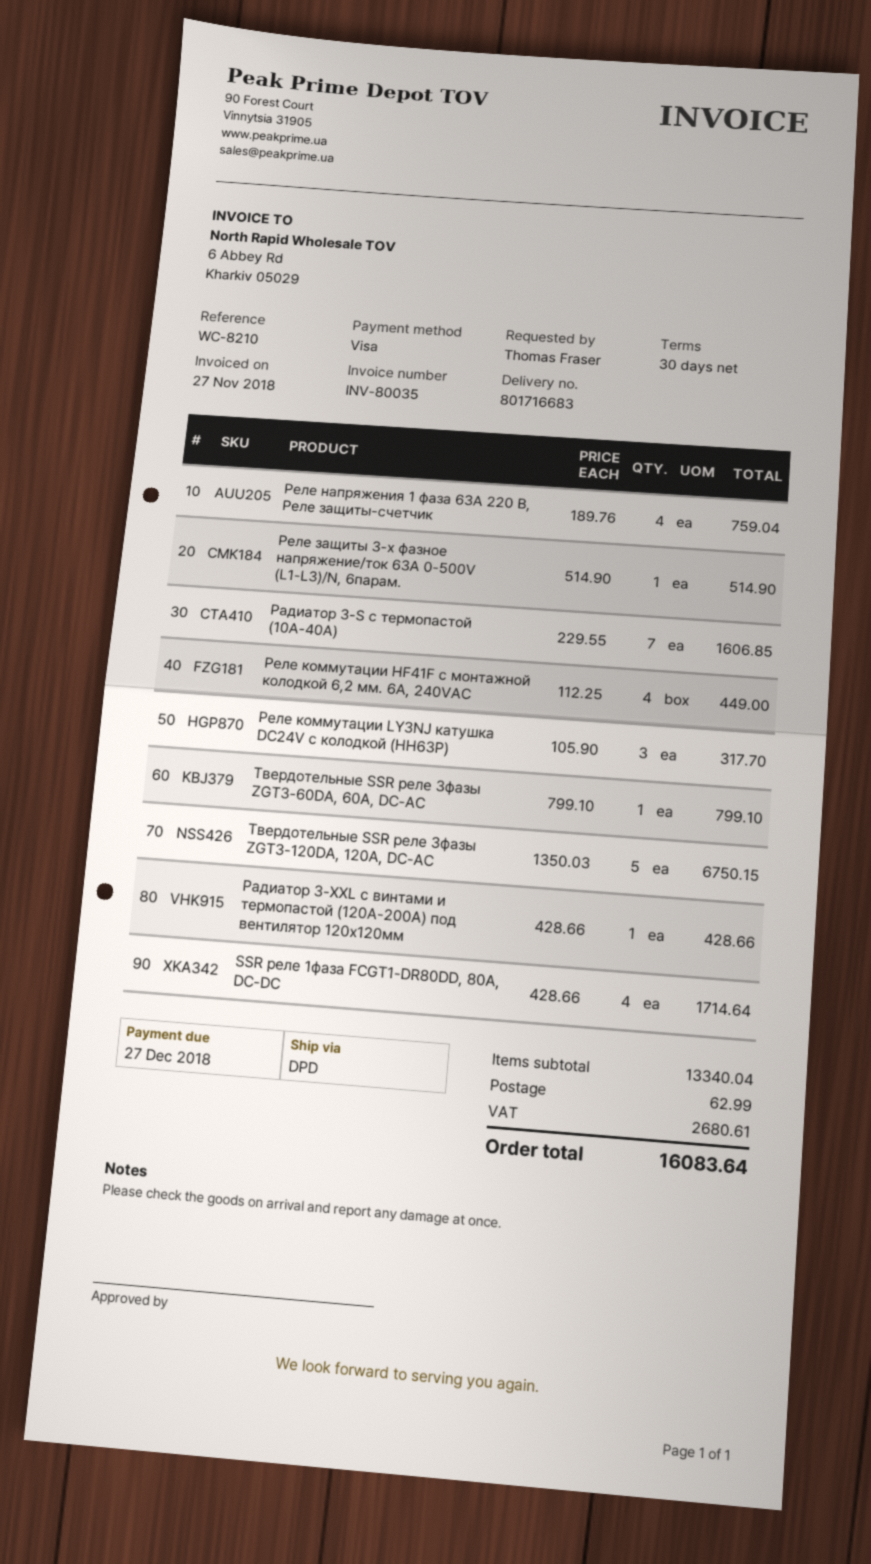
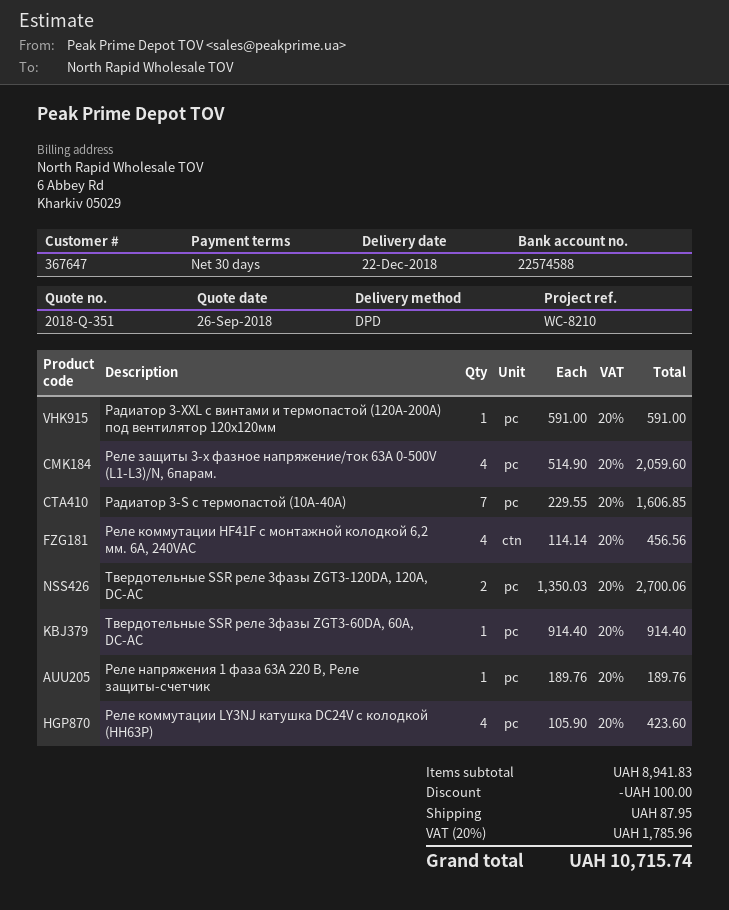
Реле напряжения 1 фаза 63А 220 В, Реле защиты-счетчик: 4 x 189.76 = 759.04 -> 1 x 189.76 = 189.76
Реле защиты 3-х фазное напряжение/ток 63A 0-500V (L1-L3)/N, 6парам.: 1 x 514.90 = 514.90 -> 4 x 514.90 = 2059.60
Реле коммутации HF41F с монтажной колодкой 6,2 мм. 6A, 240VAC: 4 x 112.25 = 449.00 -> 4 x 114.14 = 456.56
Реле коммутации LY3NJ катушка DC24V с колодкой (HH63P): 3 x 105.90 = 317.70 -> 4 x 105.90 = 423.60
Твердотельные SSR реле 3фазы ZGT3-60DA, 60А, DC-AC: 1 x 799.10 = 799.10 -> 1 x 914.40 = 914.40
Твердотельные SSR реле 3фазы ZGT3-120DA, 120А, DC-AC: 5 x 1350.03 = 6750.15 -> 2 x 1350.03 = 2700.06
Радиатор 3-XXL с винтами и термопастой (120А-200А) под вентилятор 120х120мм: 1 x 428.66 = 428.66 -> 1 x 591.00 = 591.00
SSR реле 1фаза FCGT1-DR80DD, 80А, DC-DC: 4 x 428.66 = 1714.64 -> none
subtotal: 13340.04 -> 8941.83
discount: none -> 100.00
shipping: 62.99 -> 87.95
tax: 2680.61 -> 1785.96
total: 16083.64 -> 10715.74

